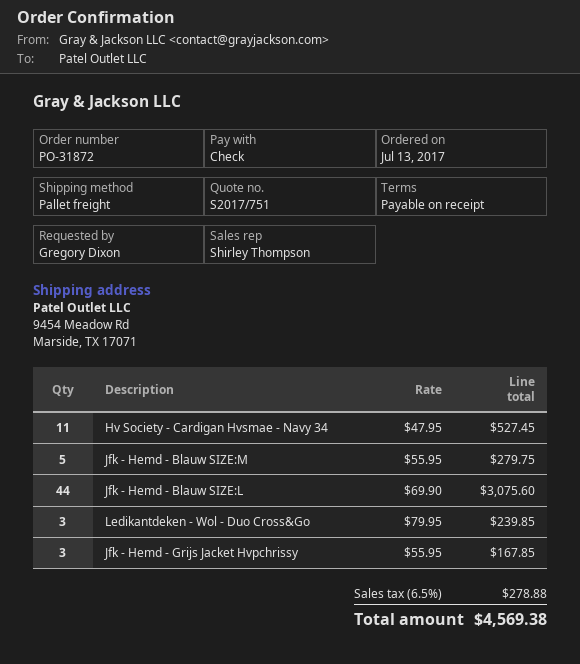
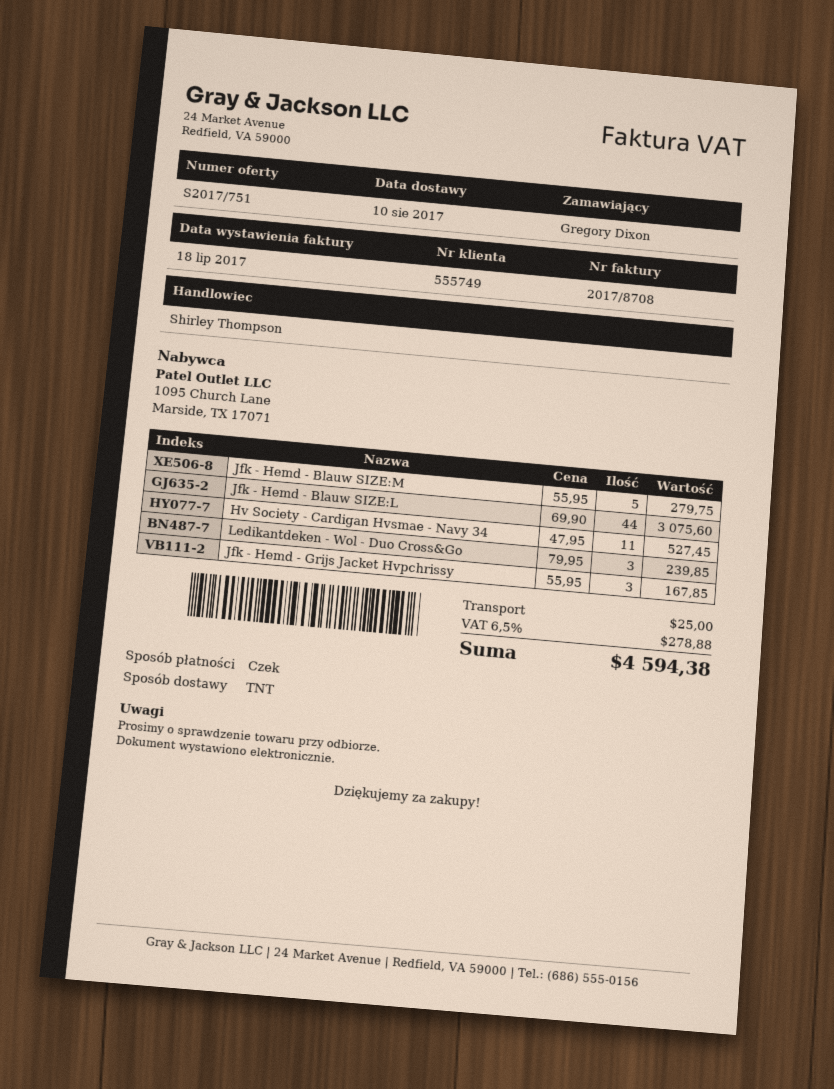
shipping method: pallet freight -> TNT
shipping: none -> 25.00
total: 4569.38 -> 4594.38

